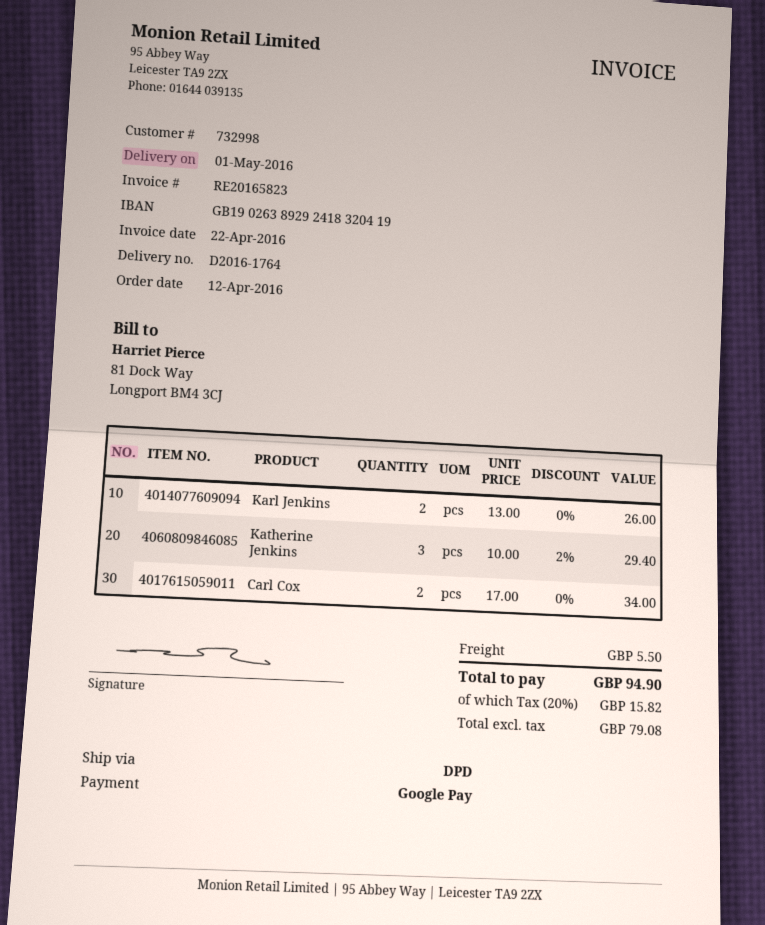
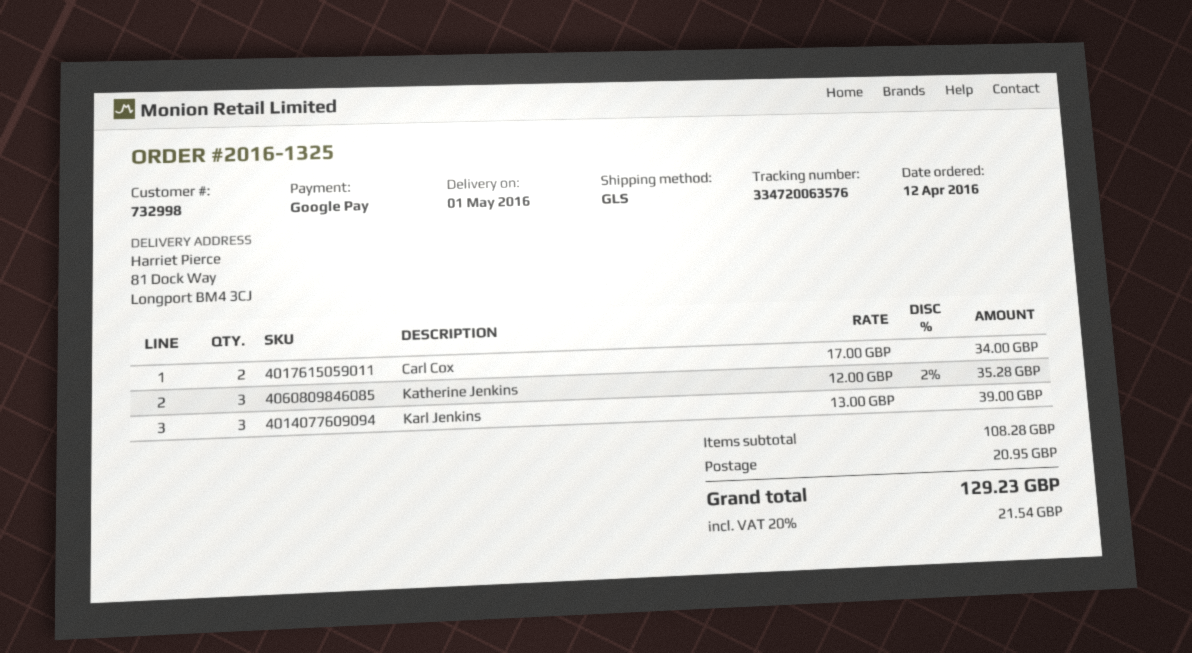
shipping method: DPD -> GLS
Karl Jenkins: 2 x 13.00 = 26.00 -> 3 x 13.00 = 39.00
Katherine Jenkins: 3 x 10.00 - 2% = 29.40 -> 3 x 12.00 - 2% = 35.28
shipping: 5.50 -> 20.95
tax: 20% = 15.82 -> 20% = 21.54
total: 94.90 -> 129.23

